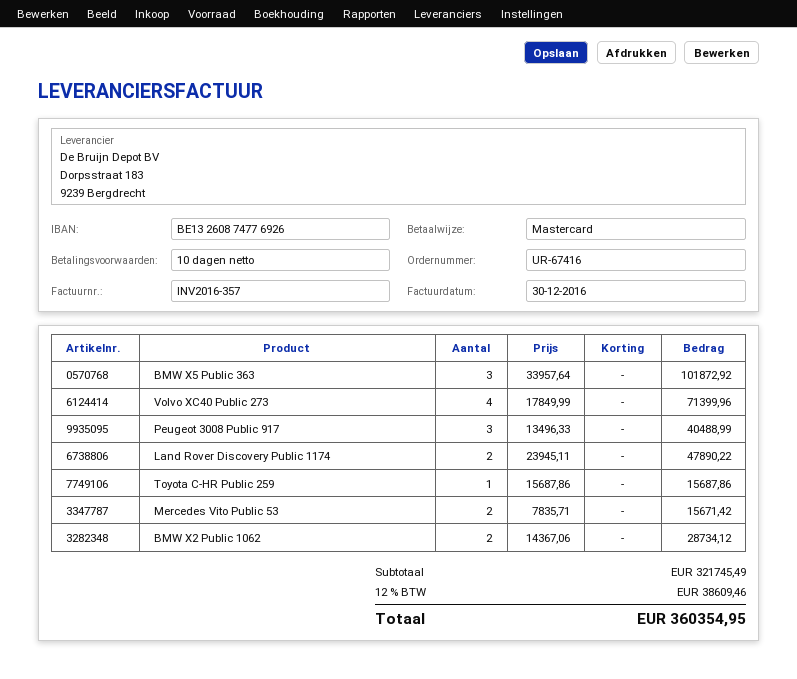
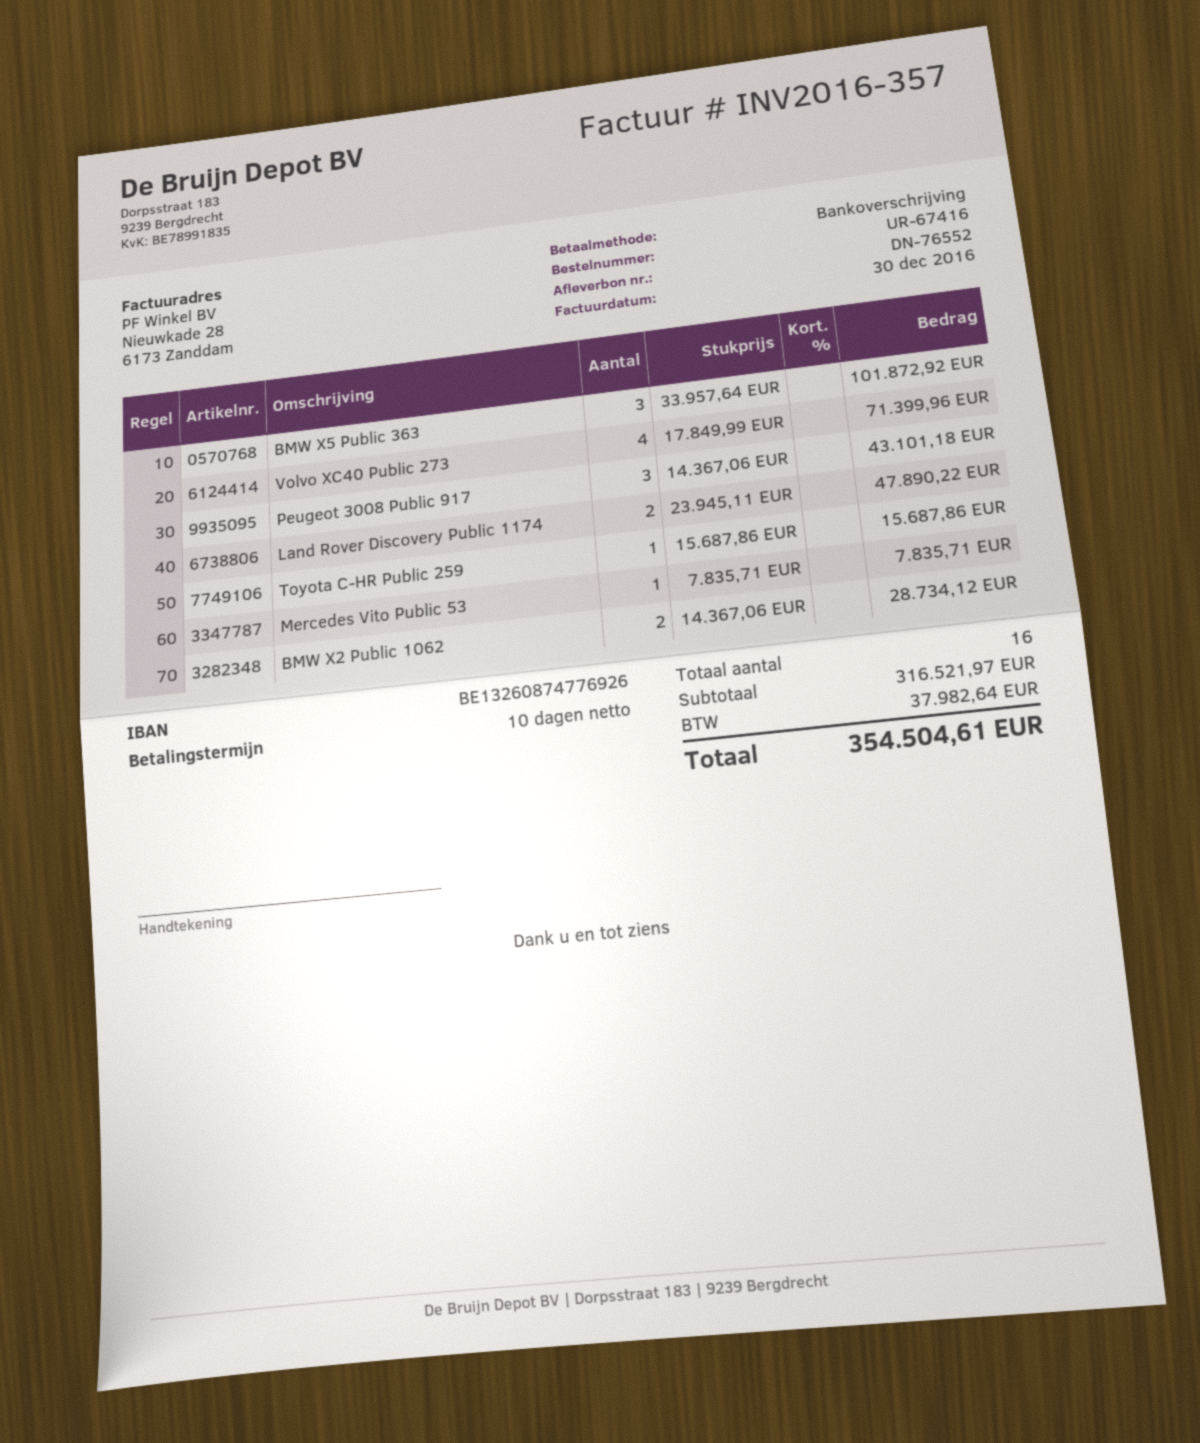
payment method: Mastercard -> bank transfer
Peugeot 3008 Public 917: 3 x 13496.33 = 40488.99 -> 3 x 14367.06 = 43101.18
Mercedes Vito Public 53: 2 x 7835.71 = 15671.42 -> 1 x 7835.71 = 7835.71
subtotal: 321745.49 -> 316521.97
tax: 38609.46 -> 37982.64
total: 360354.95 -> 354504.61

